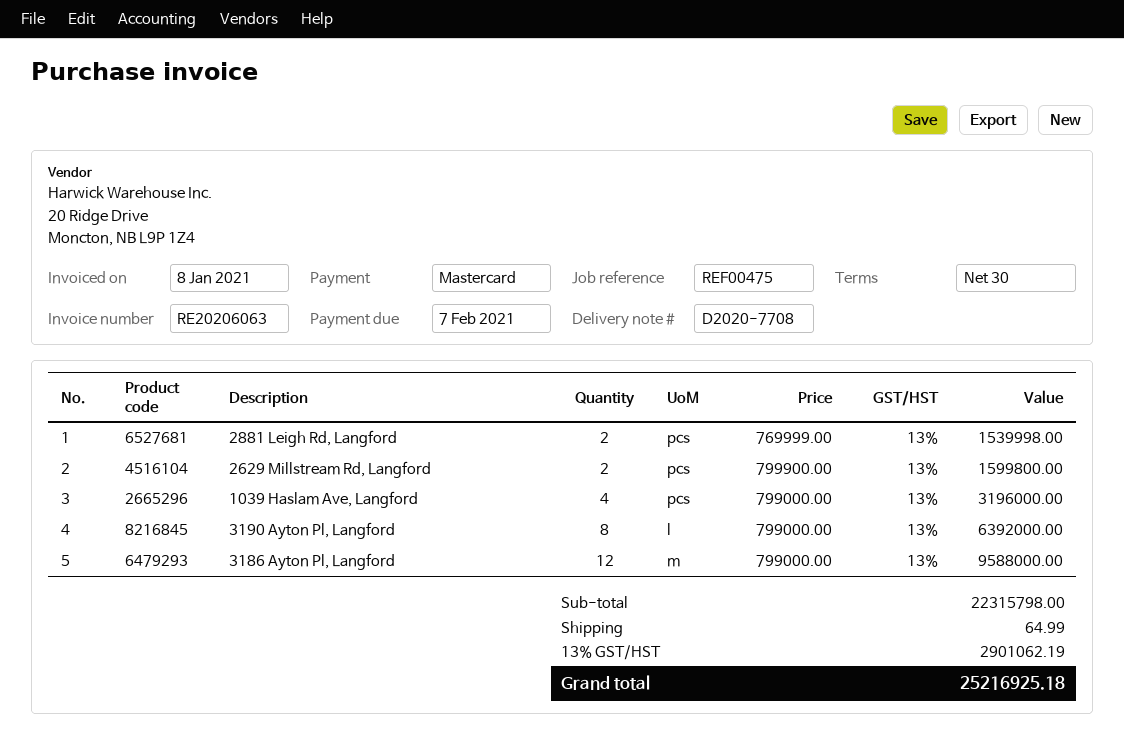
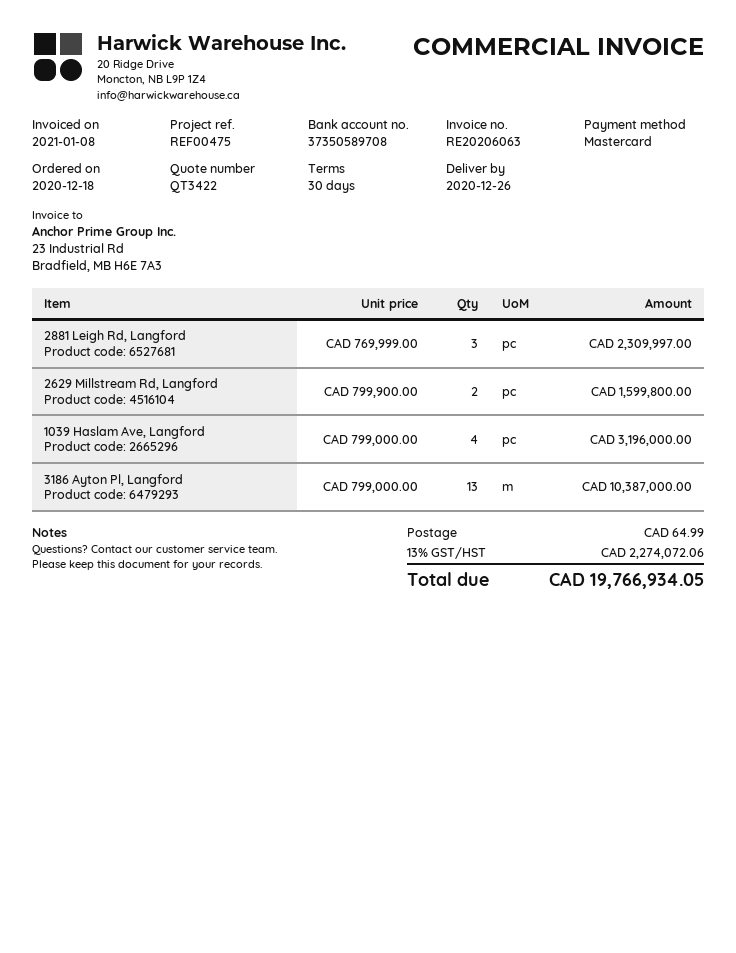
2881 Leigh Rd, Langford: 2 x 769999.00 = 1539998.00 -> 3 x 769999.00 = 2309997.00
3190 Ayton Pl, Langford: 8 x 799000.00 = 6392000.00 -> none
3186 Ayton Pl, Langford: 12 x 799000.00 = 9588000.00 -> 13 x 799000.00 = 10387000.00
tax: 13% = 2901062.19 -> 13% = 2274072.06
total: 25216925.18 -> 19766934.05

